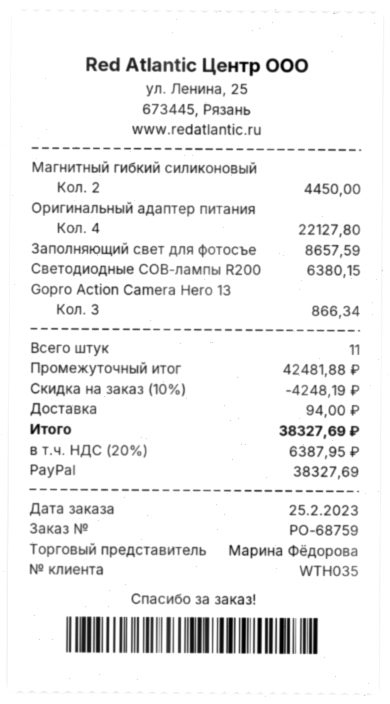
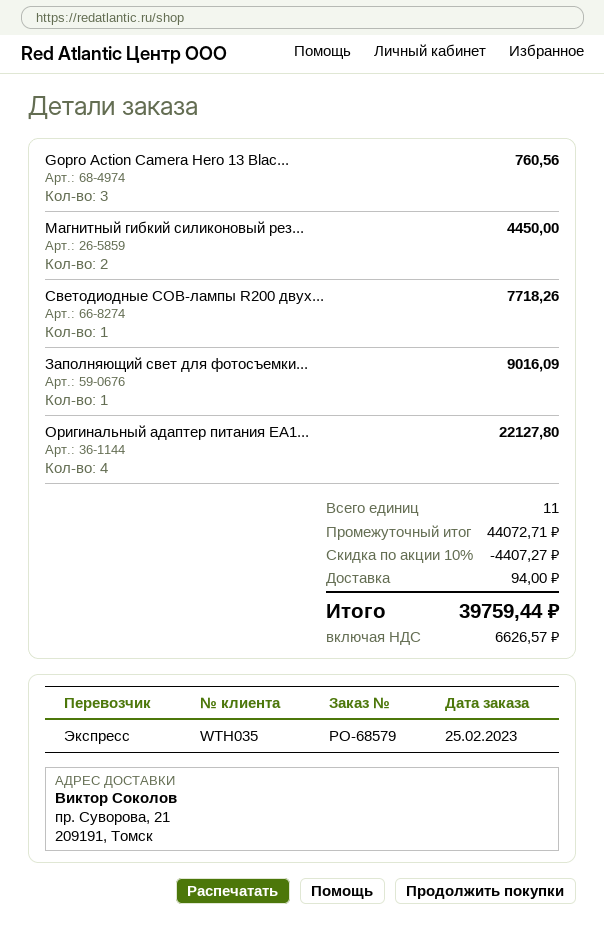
order number: PO-68759 -> PO-68579
Заполняющий свет для фотосъе: 1 for 8657.59 -> 1 for 9016.09
Светодиодные COB-лампы R200: 1 for 6380.15 -> 1 for 7718.26
Gopro Action Camera Hero 13: 3 for 866.34 -> 3 for 760.56
subtotal: 42481.88 -> 44072.71
discount: 10% = 4248.19 -> 10% = 4407.27
tax: 6387.95 -> 6626.57
total: 38327.69 -> 39759.44

